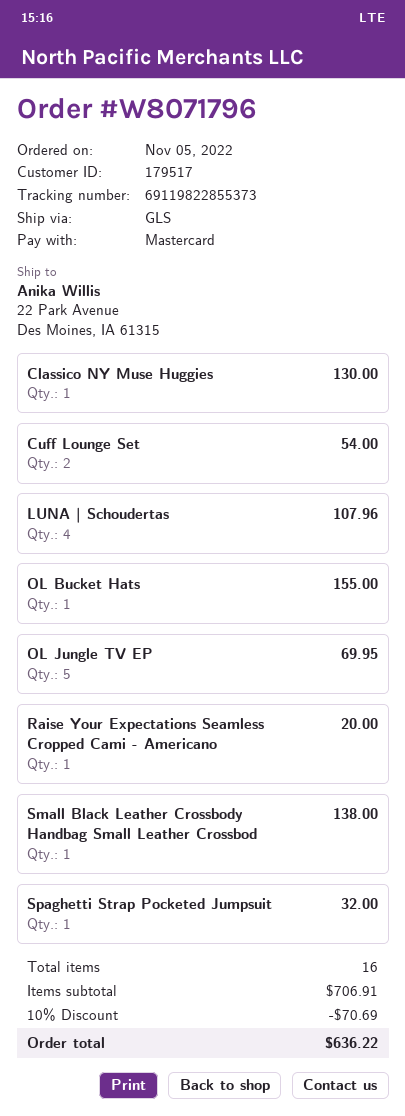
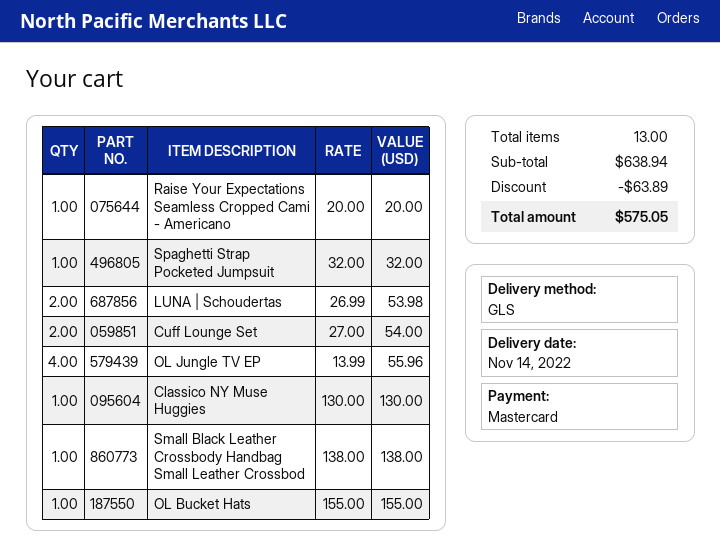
LUNA | Schoudertas: 4 for 107.96 -> 2 for 53.98
OL Jungle TV EP: 5 for 69.95 -> 4 for 55.96
total quantity: 16 -> 13
subtotal: 706.91 -> 638.94
discount: 70.69 -> 63.89
total: 636.22 -> 575.05

